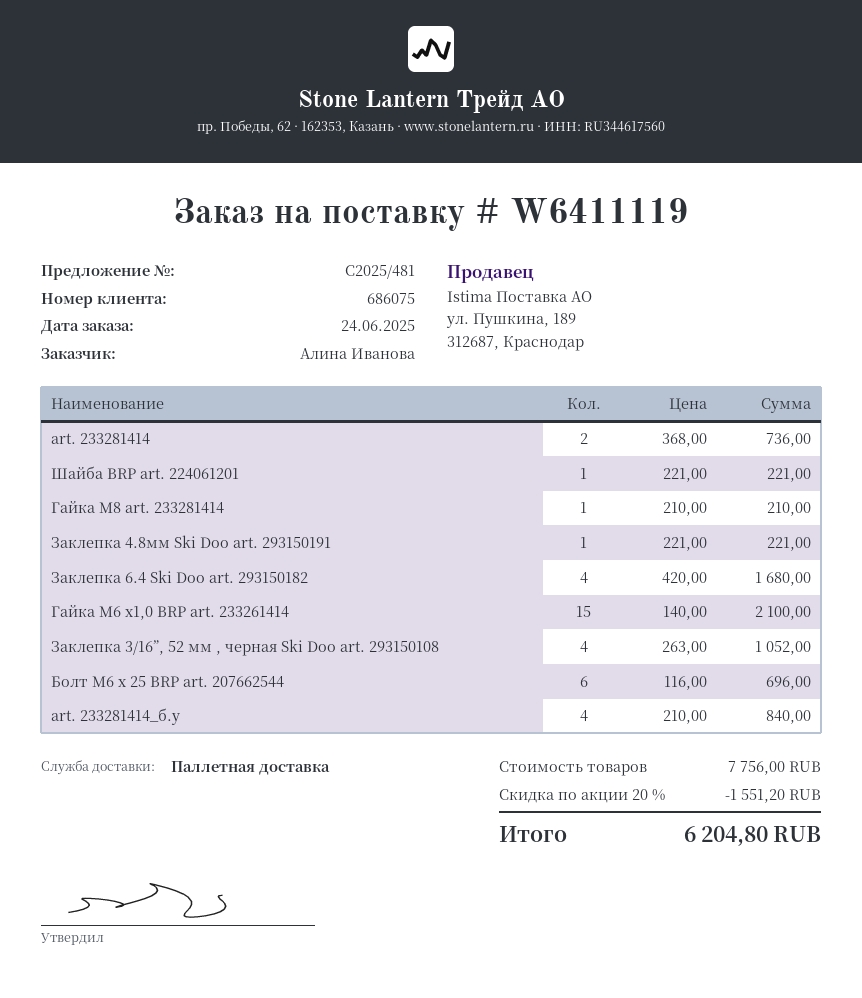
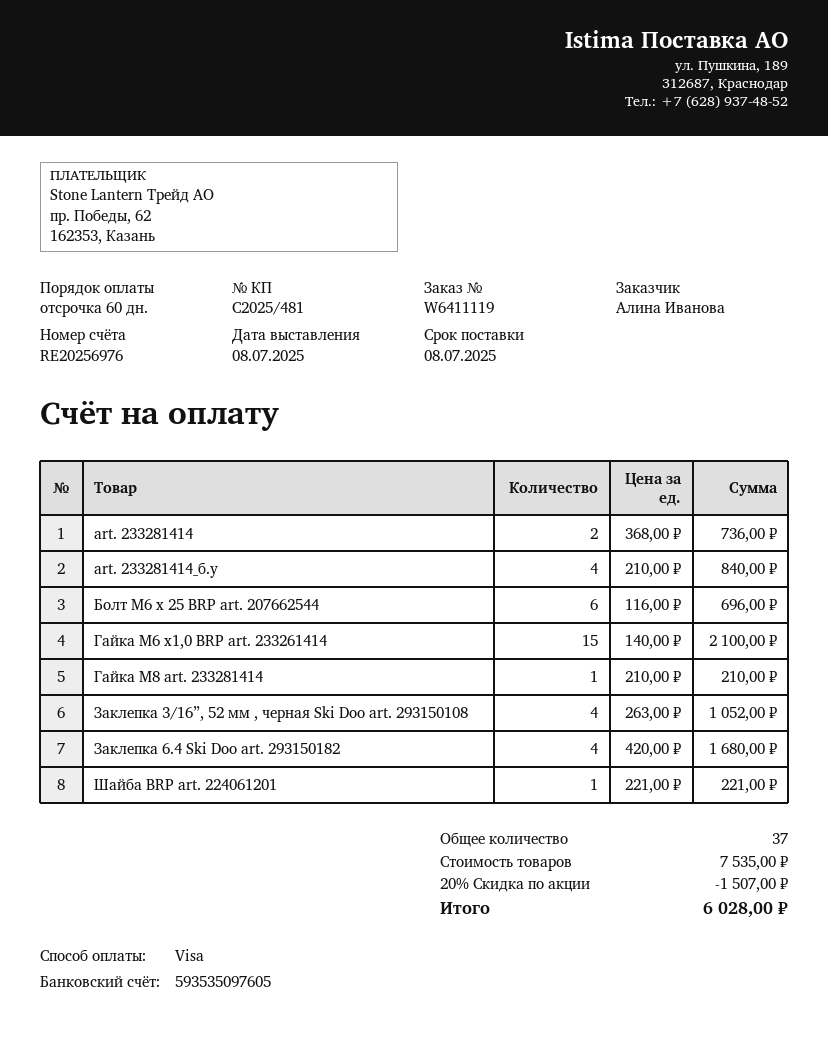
Заклепка 4.8мм Ski Doo art. 293150191: 1 x 221.00 = 221.00 -> none
subtotal: 7756.00 -> 7535.00
discount: 20% = 1551.20 -> 20% = 1507.00
total: 6204.80 -> 6028.00

